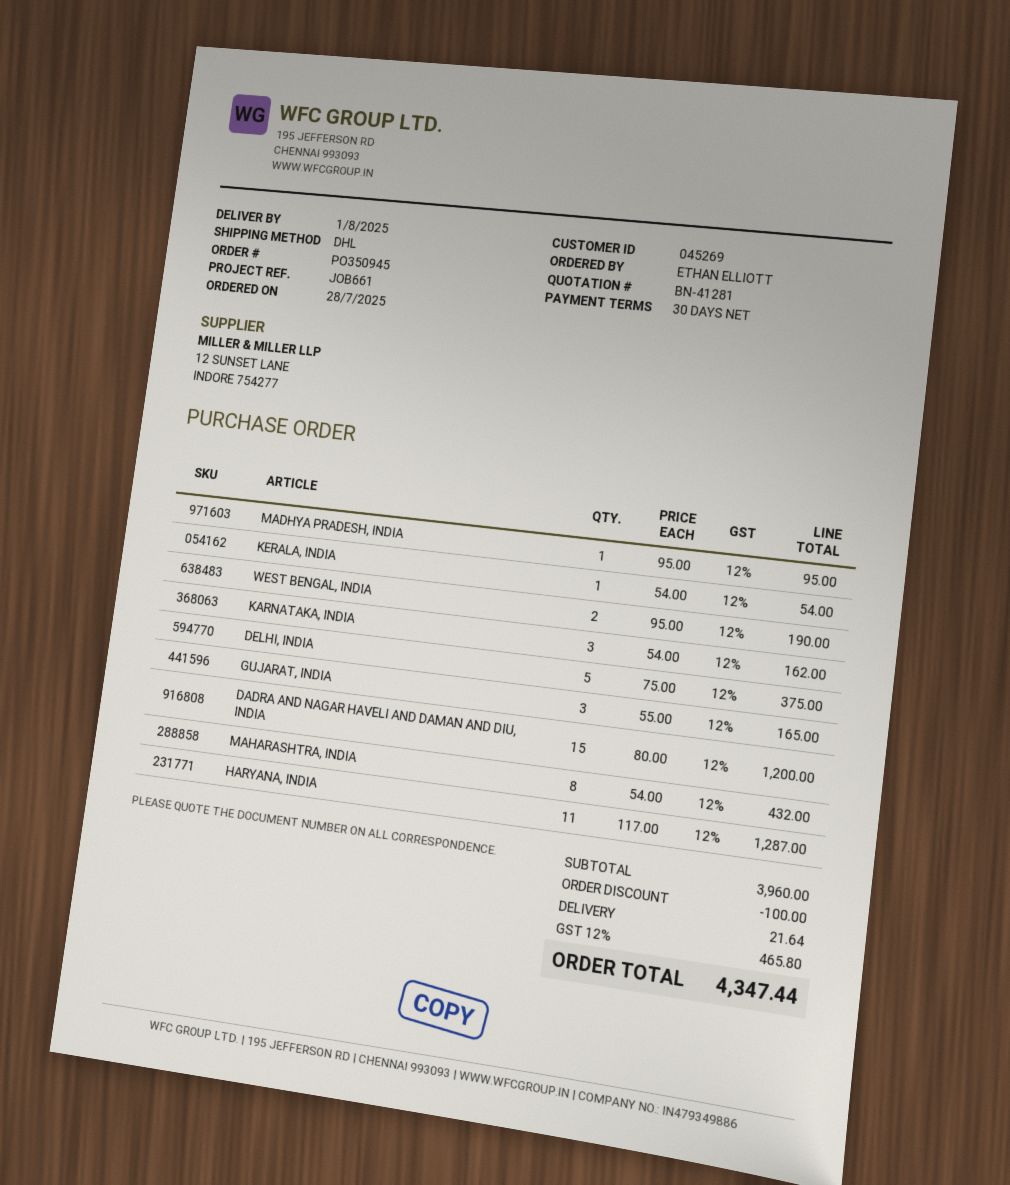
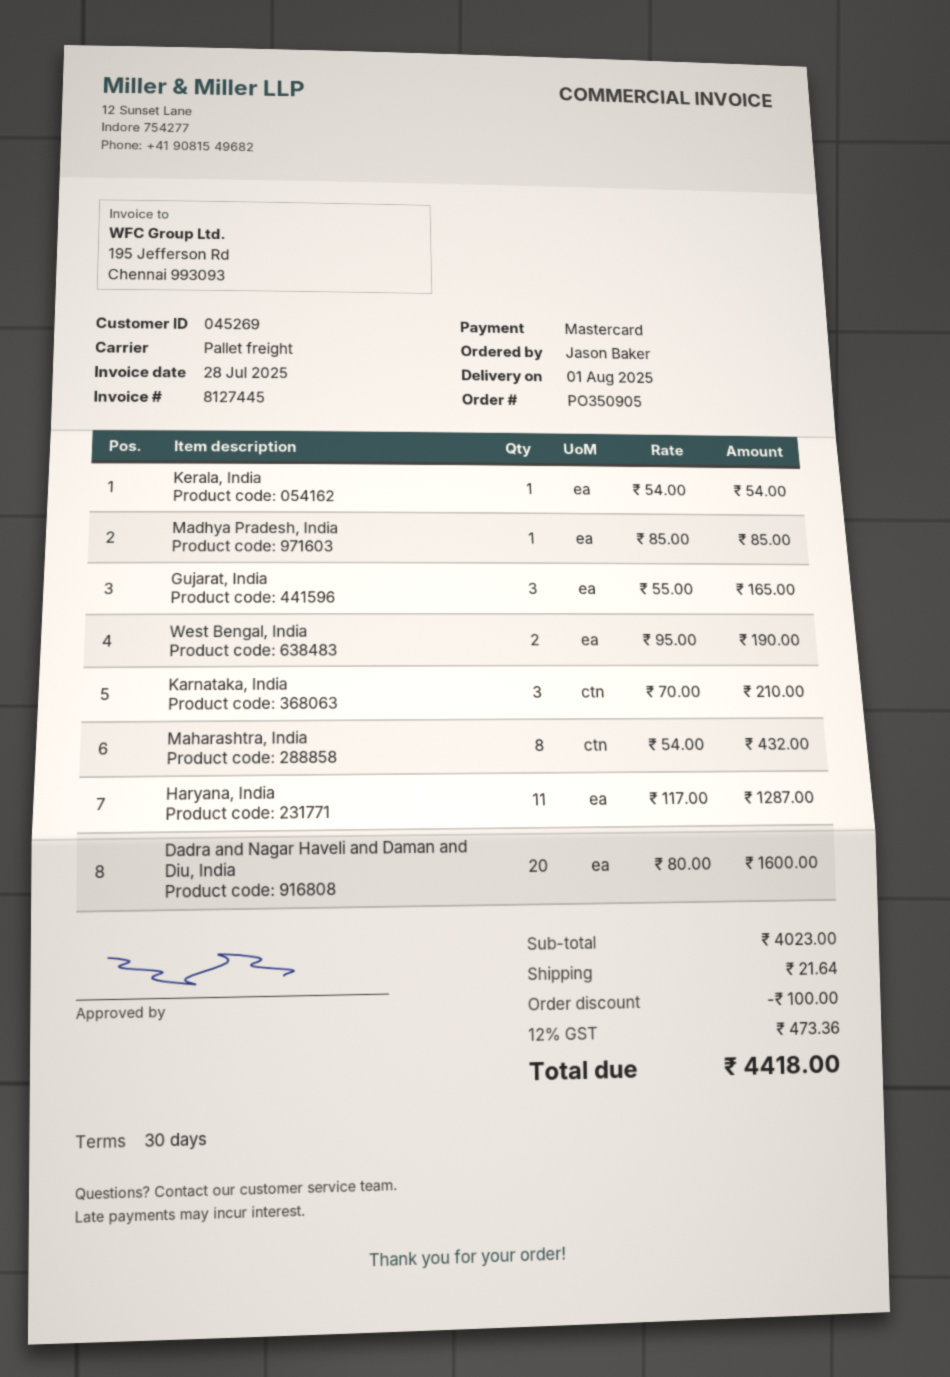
order number: PO350945 -> PO350905
ordered by: ETHAN ELLIOTT -> Jason Baker
shipping method: DHL -> pallet freight
MADHYA PRADESH, INDIA: 1 x 95.00 = 95.00 -> 1 x 85.00 = 85.00
KARNATAKA, INDIA: 3 x 54.00 = 162.00 -> 3 x 70.00 = 210.00
DELHI, INDIA: 5 x 75.00 = 375.00 -> none
DADRA AND NAGAR HAVELI AND DAMAN AND DIU, INDIA: 15 x 80.00 = 1200.00 -> 20 x 80.00 = 1600.00
subtotal: 3960.00 -> 4023.00
tax: 12% = 465.80 -> 12% = 473.36
total: 4347.44 -> 4418.00

